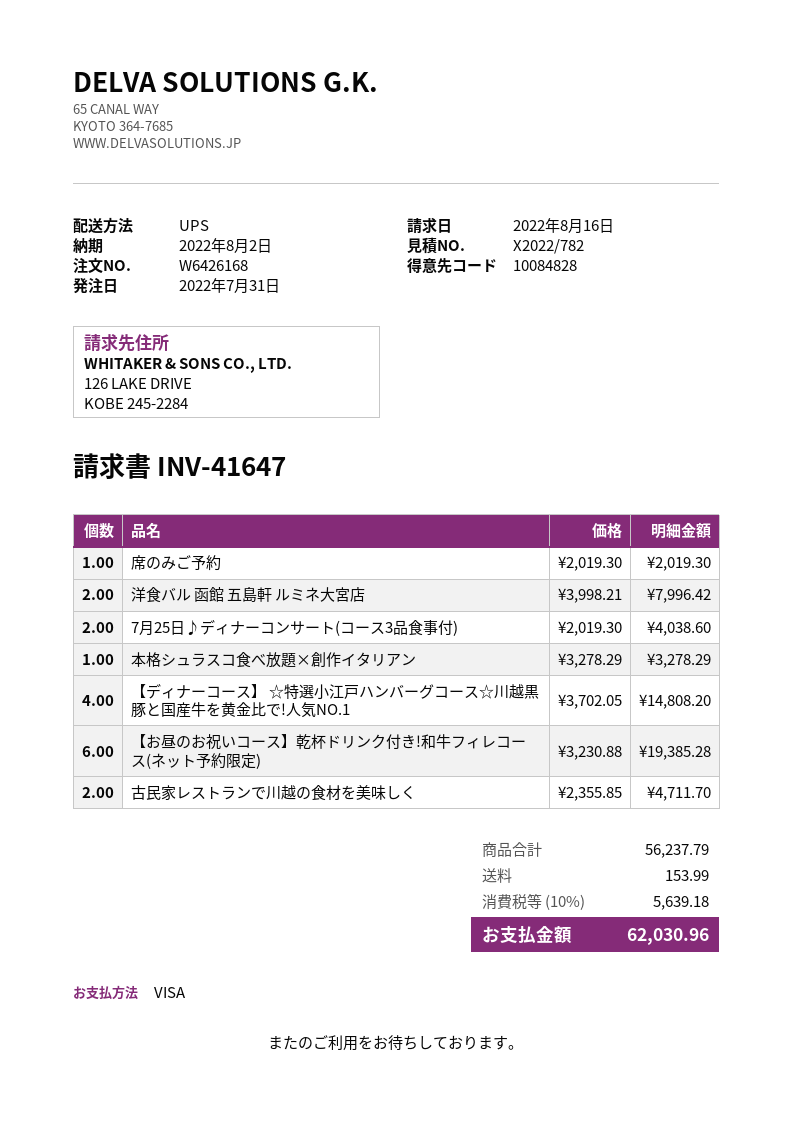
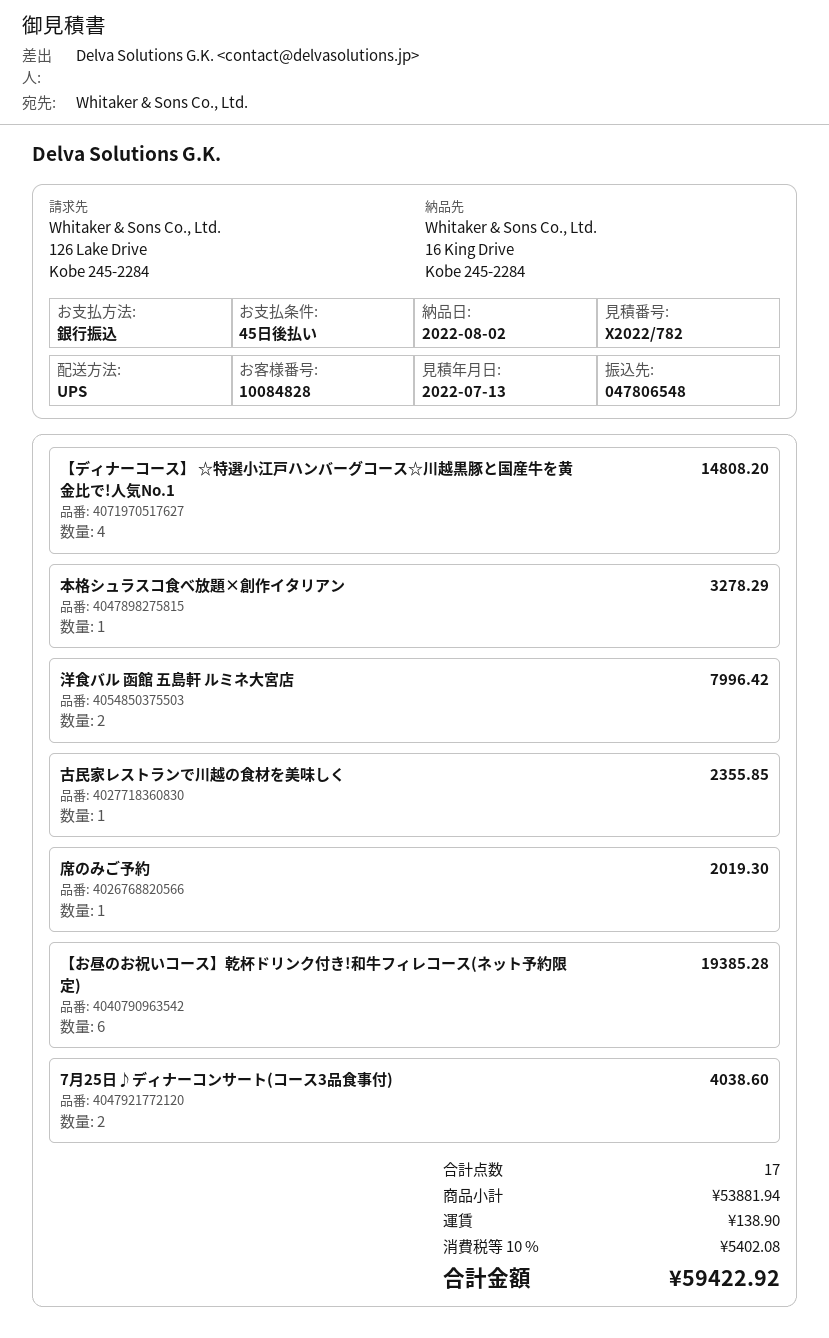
payment method: Visa -> bank transfer
古民家レストランで川越の食材を美味しく: 2 for 4711.70 -> 1 for 2355.85
subtotal: 56237.79 -> 53881.94
shipping: 153.99 -> 138.90
tax: 10% = 5639.18 -> 10% = 5402.08
total: 62030.96 -> 59422.92

